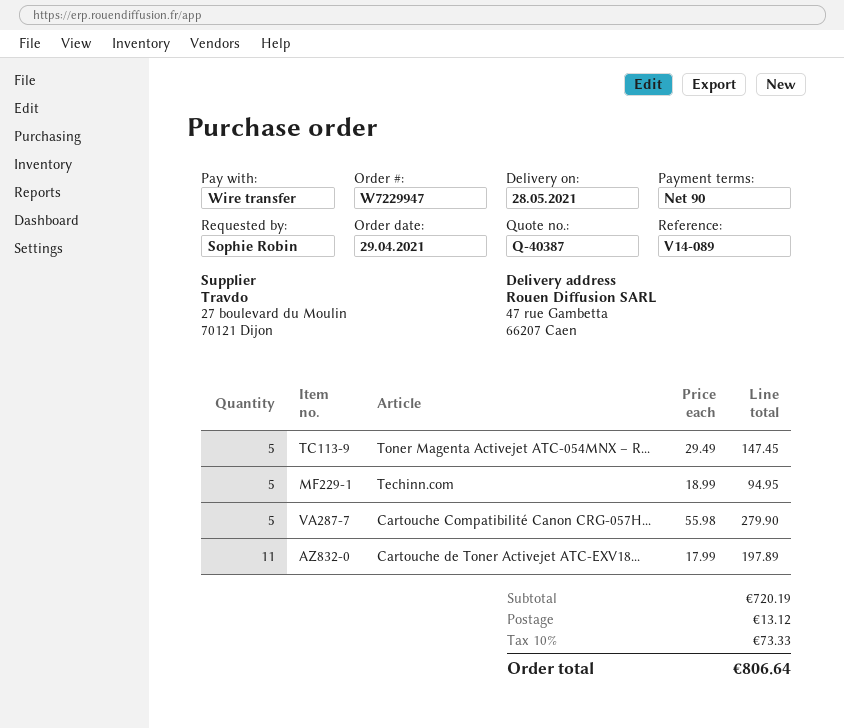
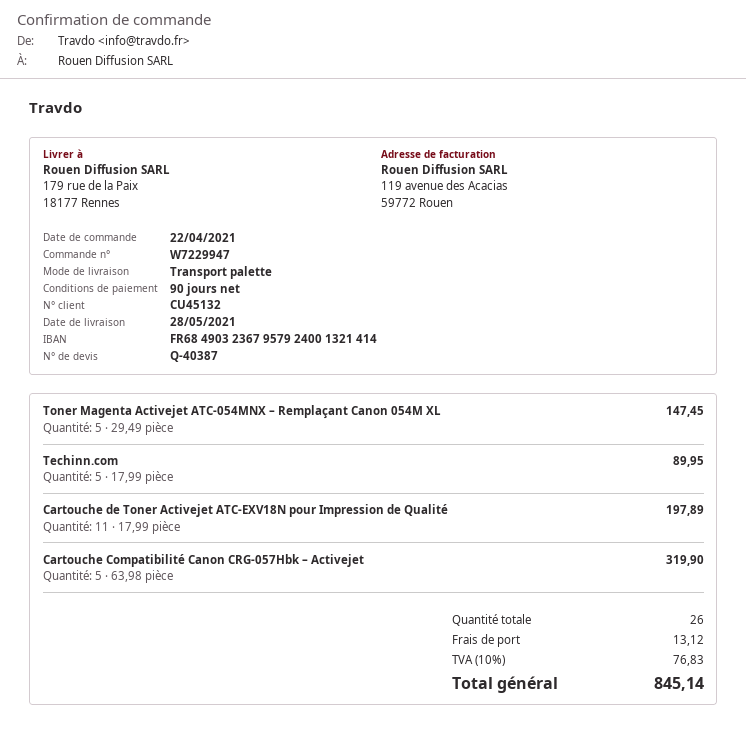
order date: 2021-04-29 -> 2021-04-22
ship to: 47 rue Gambetta, 66207 Caen -> 179 rue de la Paix, 18177 Rennes
Techinn.com: 5 x 18.99 = 94.95 -> 5 x 17.99 = 89.95
Cartouche Compatibilité Canon CRG‑057H...: 5 x 55.98 = 279.90 -> 5 x 63.98 = 319.90
tax: 10% = 73.33 -> 10% = 76.83
total: 806.64 -> 845.14

